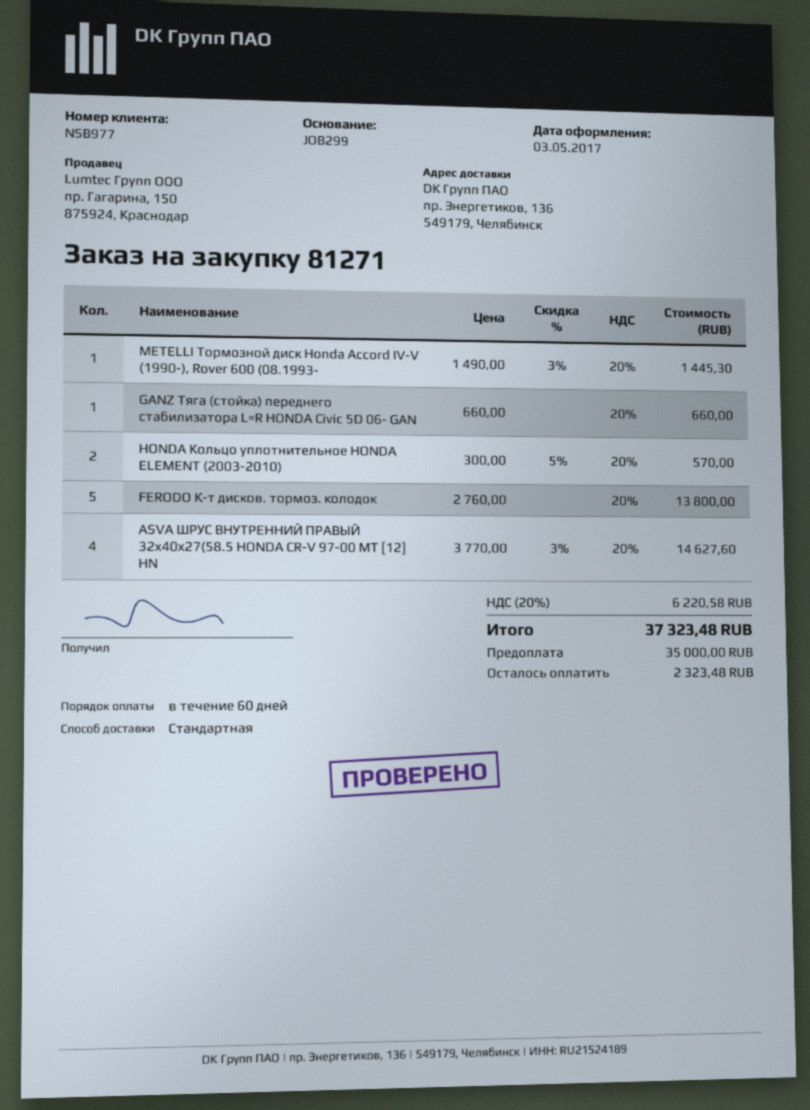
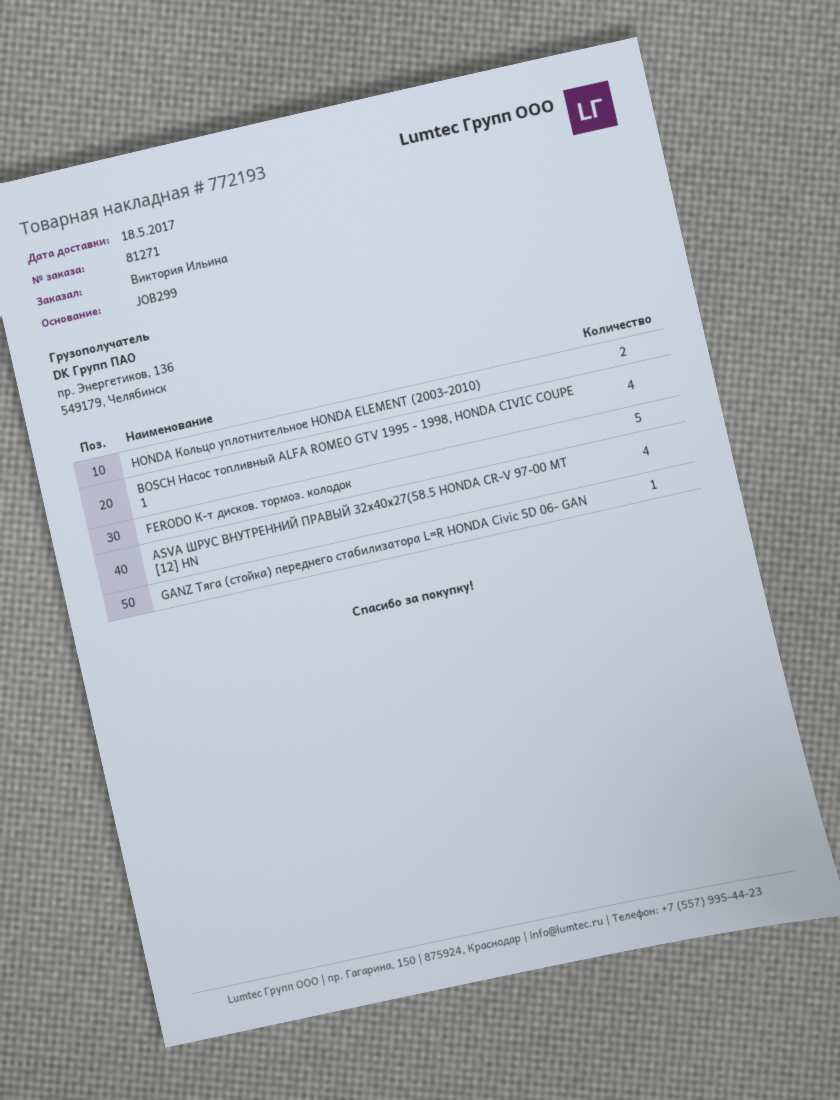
METELLI Тормозной диск Honda Accord IV-V (1990-), Rover 600 (08.1993-: 1 -> none
BOSCH Насос топливный ALFA ROMEO GTV 1995 - 1998, HONDA CIVIC COUPE 1: none -> 4

